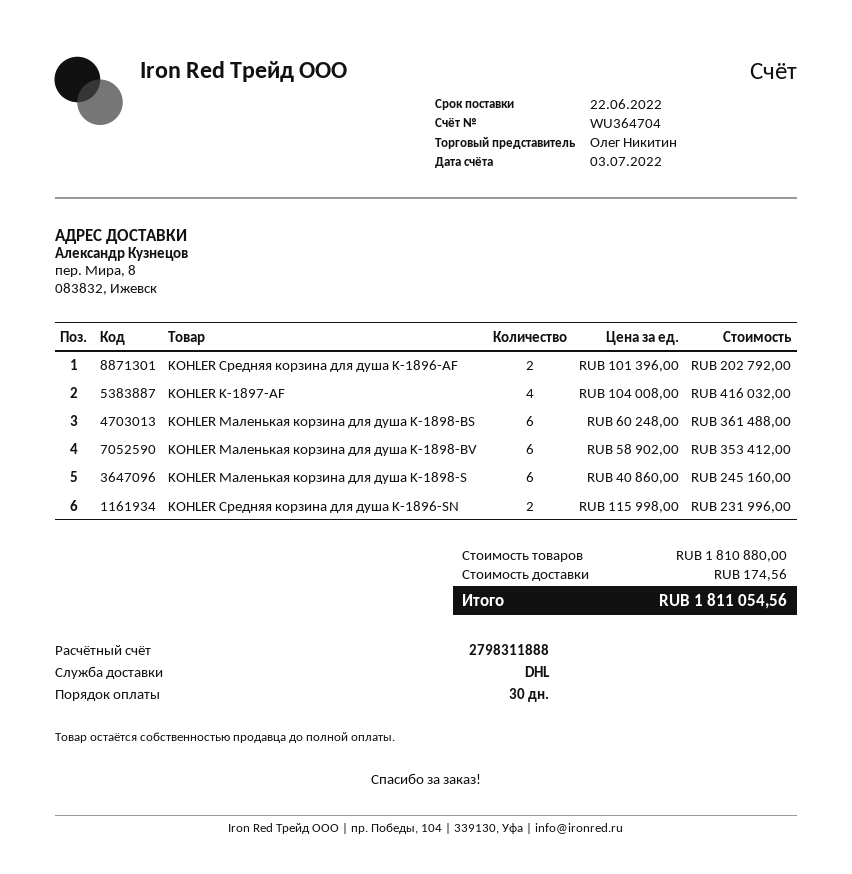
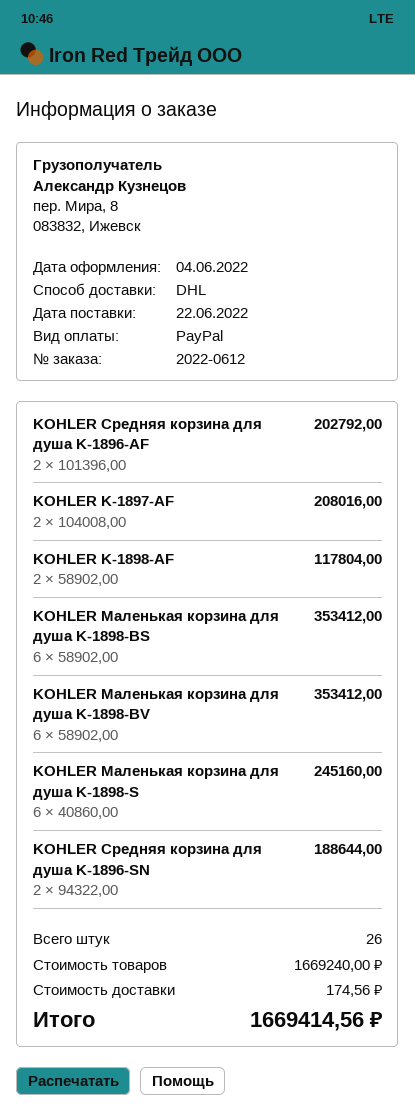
KOHLER K-1897-AF: 4 x 104008.00 = 416032.00 -> 2 x 104008.00 = 208016.00
KOHLER Маленькая корзина для душа K-1898-BS: 6 x 60248.00 = 361488.00 -> 6 x 58902.00 = 353412.00
KOHLER Средняя корзина для душа K-1896-SN: 2 x 115998.00 = 231996.00 -> 2 x 94322.00 = 188644.00
KOHLER K-1898-AF: none -> 2 x 58902.00 = 117804.00
subtotal: 1810880.00 -> 1669240.00
total: 1811054.56 -> 1669414.56

